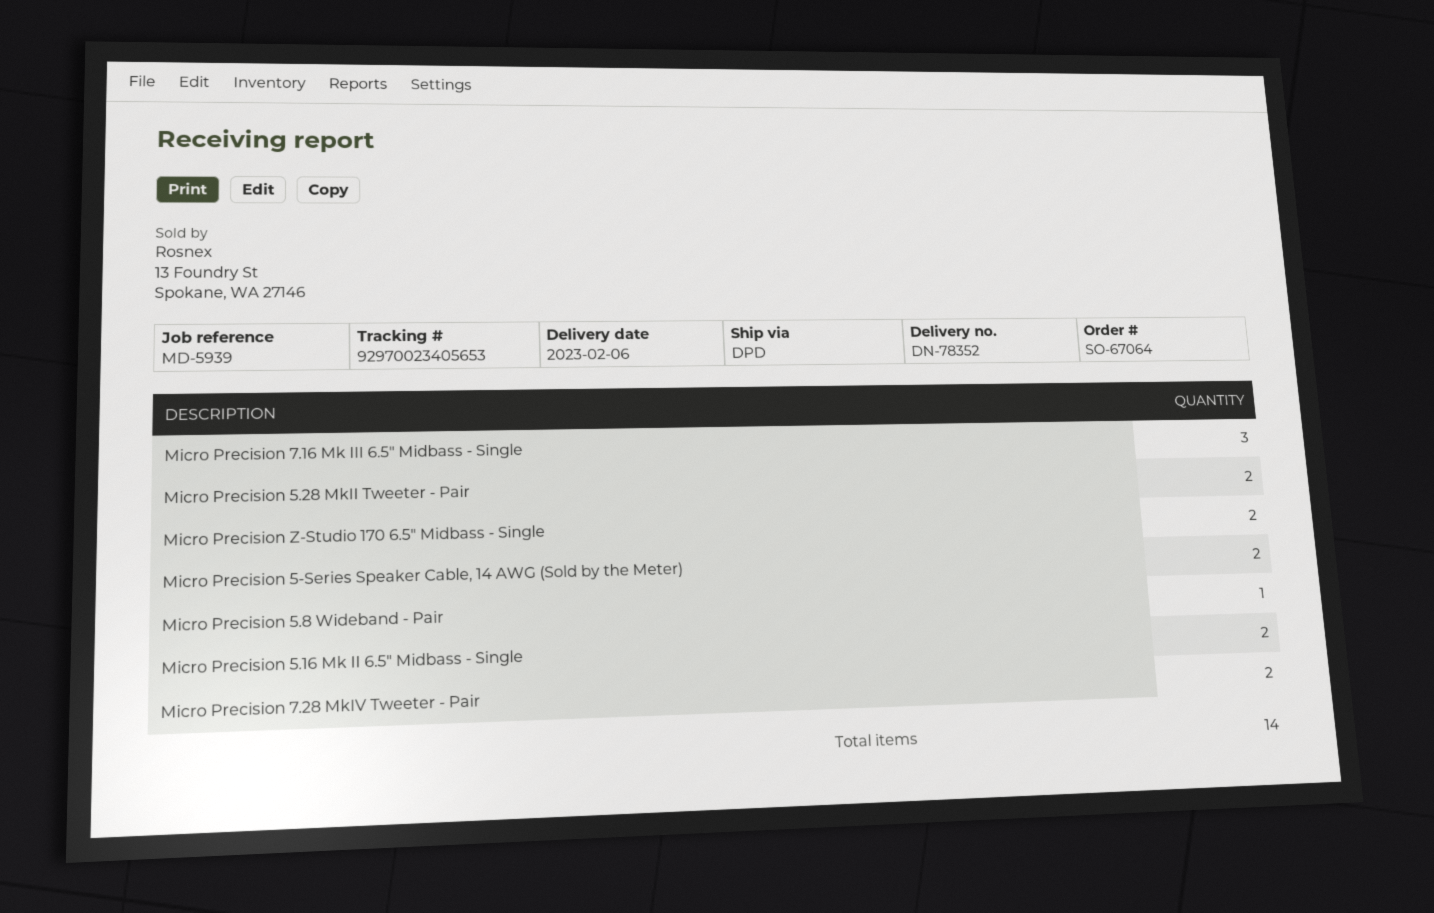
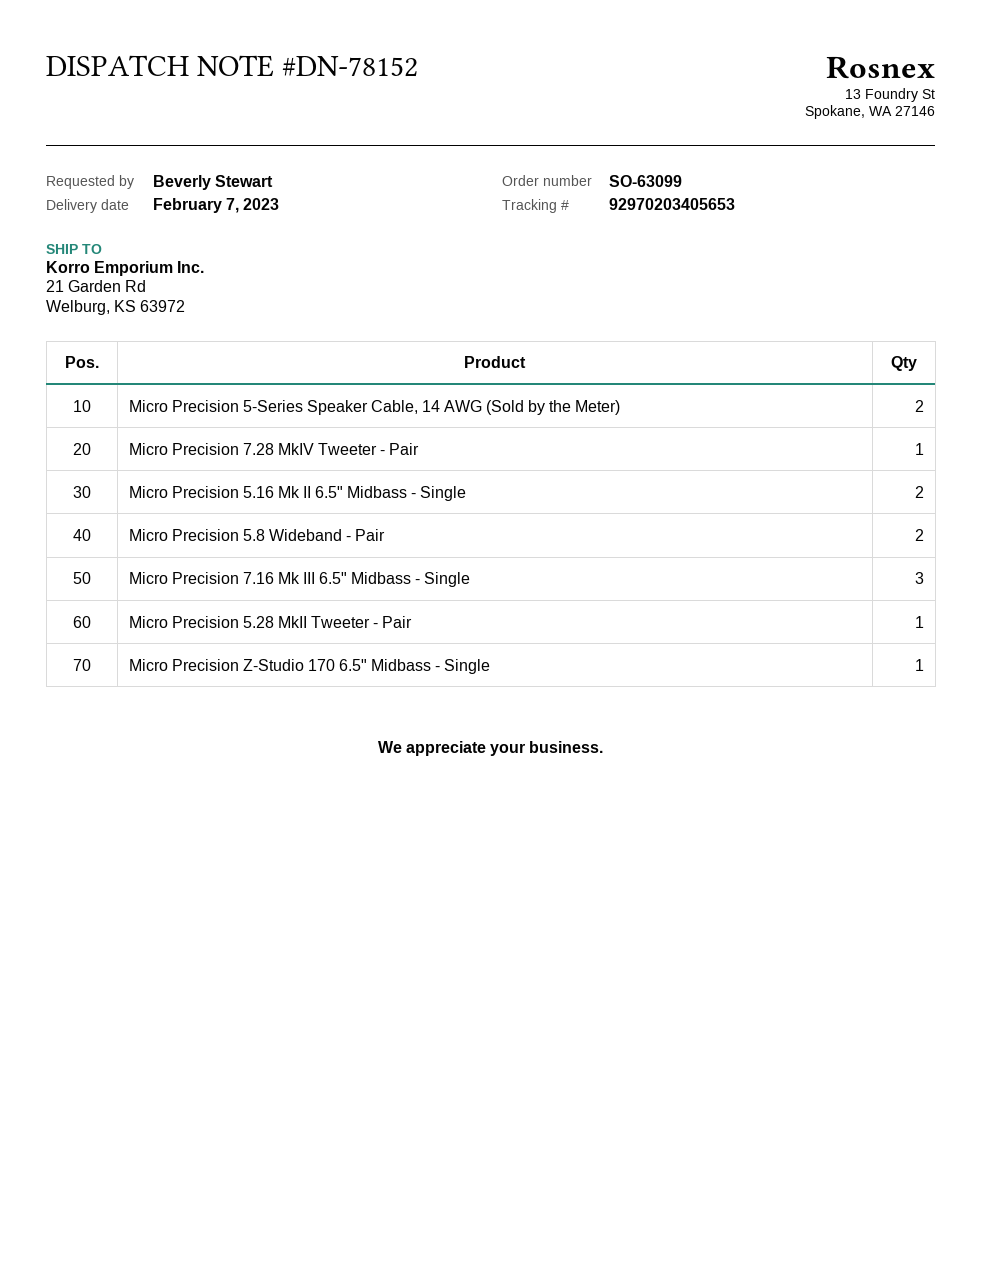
order number: SO-67064 -> SO-63099
delivery note number: DN-78352 -> DN-78152
delivery date: 2023-02-06 -> 2023-02-07
tracking number: 92970023405653 -> 92970203405653
Micro Precision 5.28 MkII Tweeter - Pair: 2 -> 1
Micro Precision Z-Studio 170 6.5" Midbass - Single: 2 -> 1
Micro Precision 5.8 Wideband - Pair: 1 -> 2
Micro Precision 7.28 MkIV Tweeter - Pair: 2 -> 1

